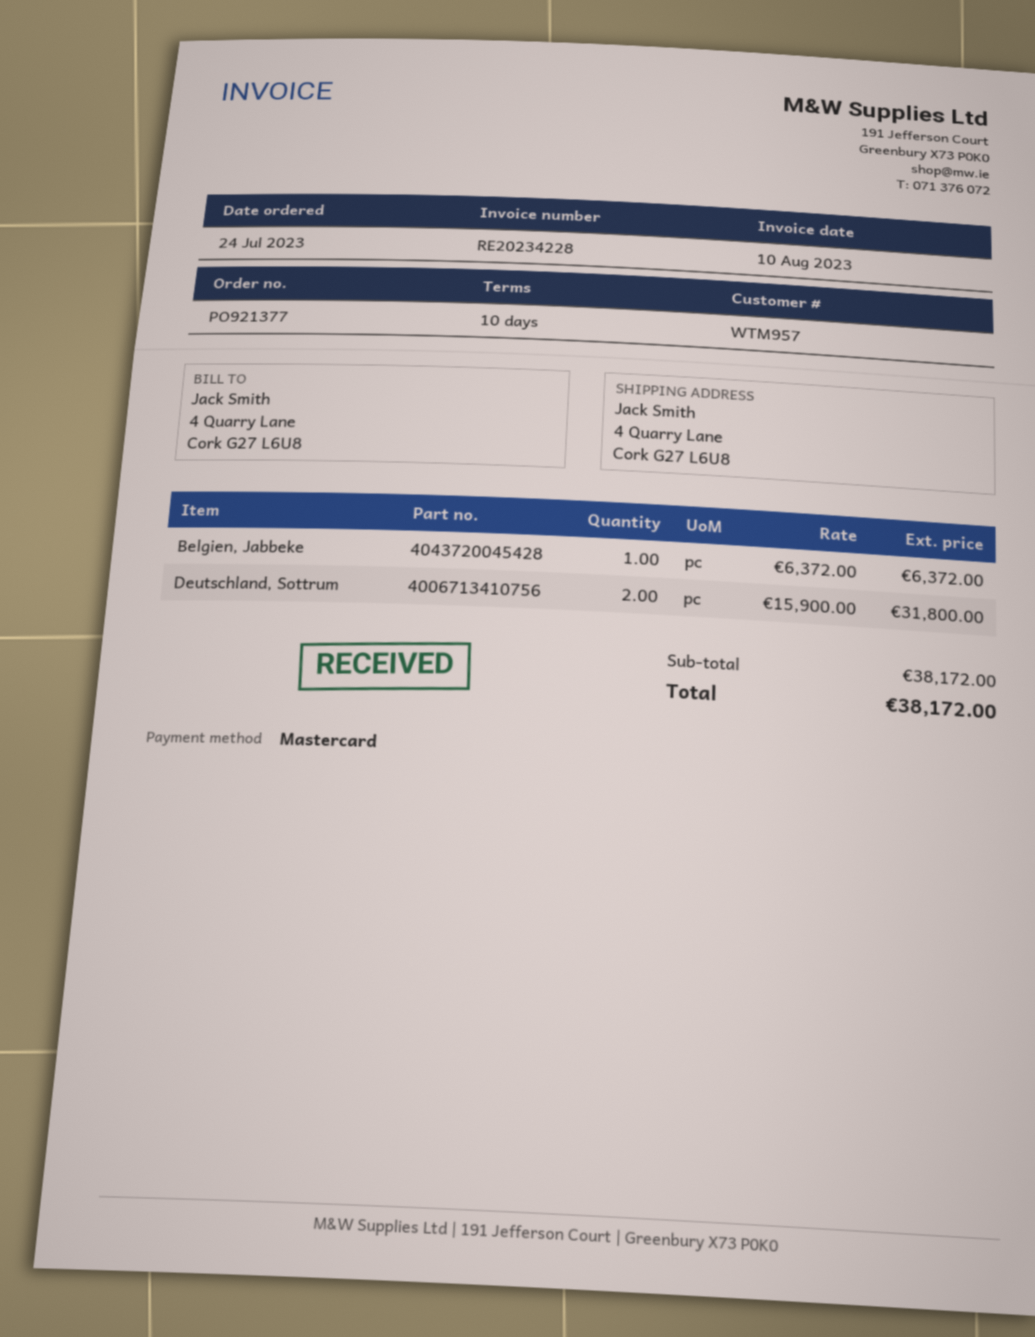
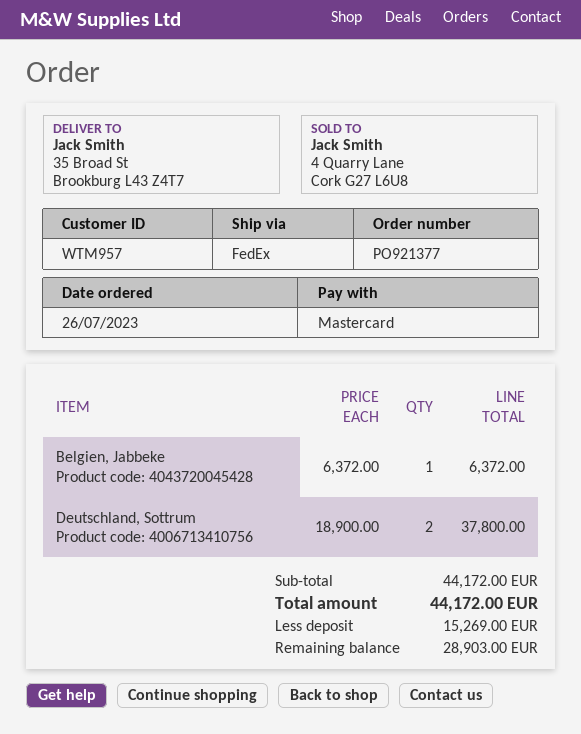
order date: 2023-07-24 -> 2023-07-26
ship to: 4 Quarry Lane, Cork G27 L6U8 -> 35 Broad St, Brookburg L43 Z4T7
Deutschland, Sottrum: 2 x 15900.00 = 31800.00 -> 2 x 18900.00 = 37800.00
subtotal: 38172.00 -> 44172.00
total: 38172.00 -> 44172.00

